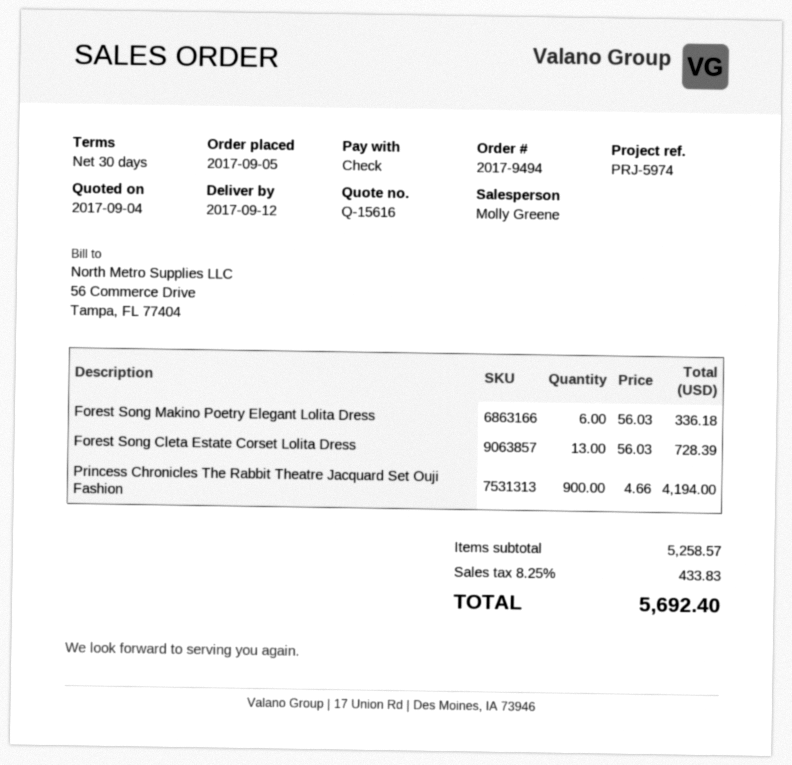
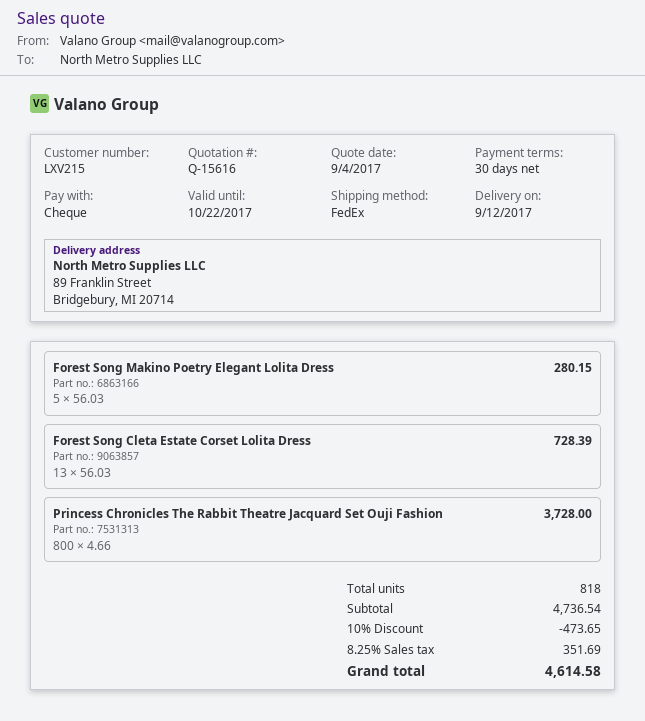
Forest Song Makino Poetry Elegant Lolita Dress: 6 x 56.03 = 336.18 -> 5 x 56.03 = 280.15
Princess Chronicles The Rabbit Theatre Jacquard Set Ouji Fashion: 900 x 4.66 = 4194.00 -> 800 x 4.66 = 3728.00
subtotal: 5258.57 -> 4736.54
discount: none -> 10% = 473.65
tax: 8.25% = 433.83 -> 8.25% = 351.69
total: 5692.40 -> 4614.58

